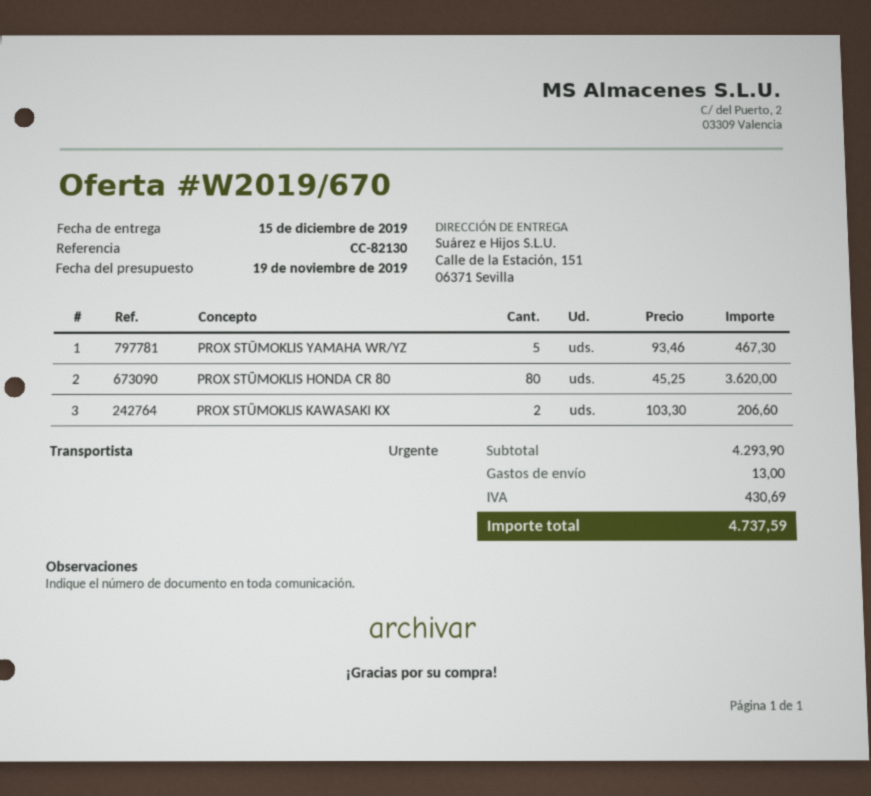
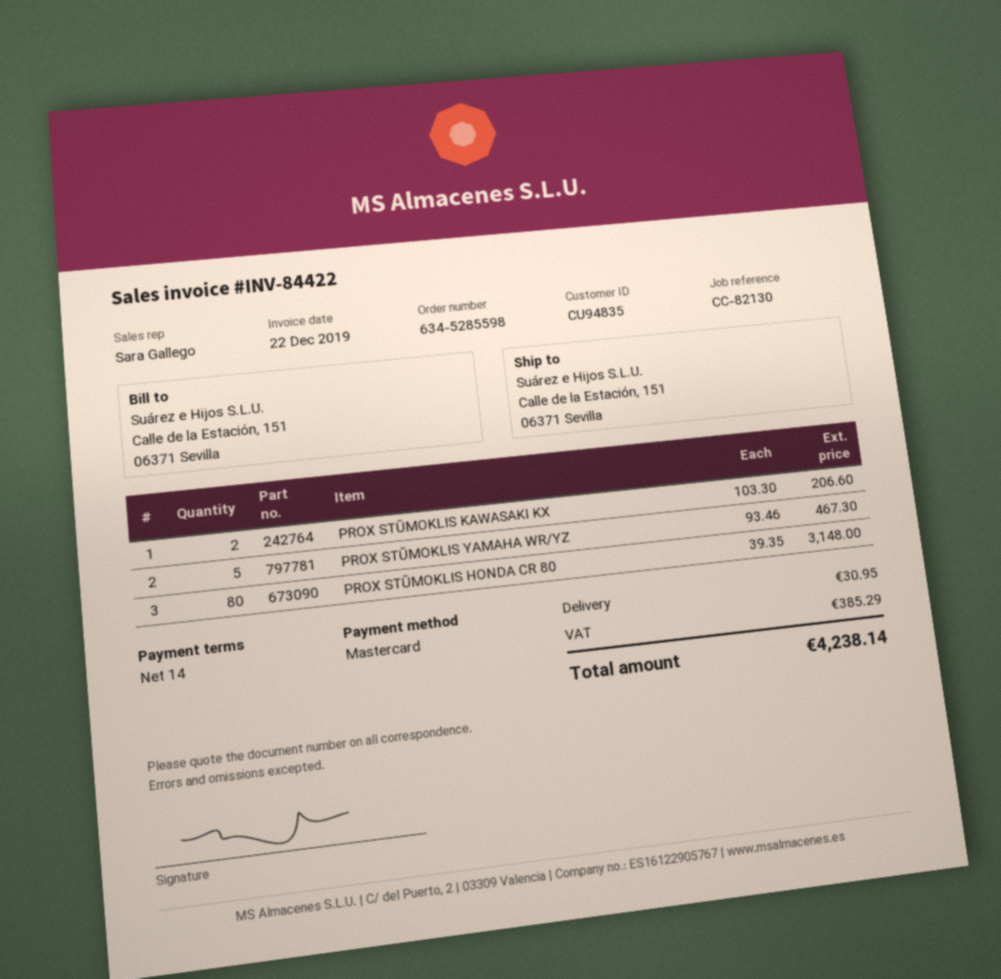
PROX STŪMOKLIS HONDA CR 80: 80 x 45.25 = 3620.00 -> 80 x 39.35 = 3148.00
shipping: 13.00 -> 30.95
tax: 430.69 -> 385.29
total: 4737.59 -> 4238.14

